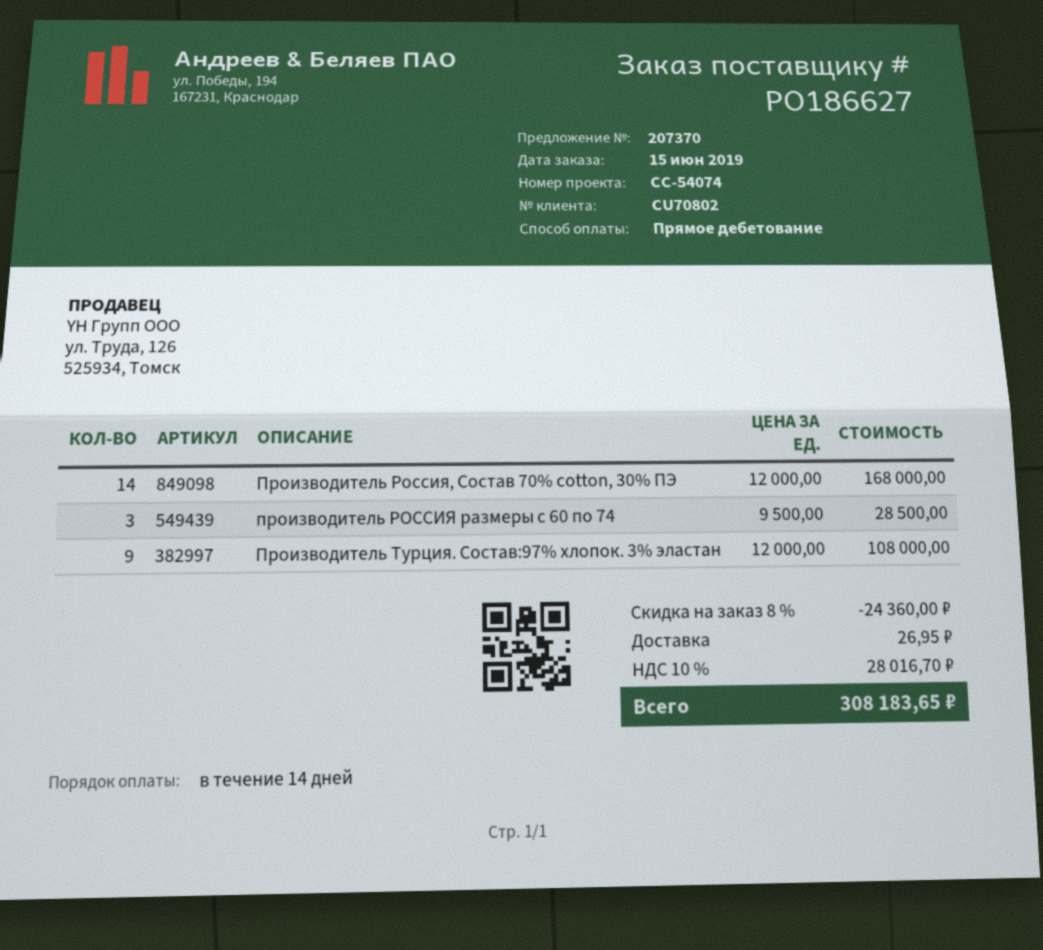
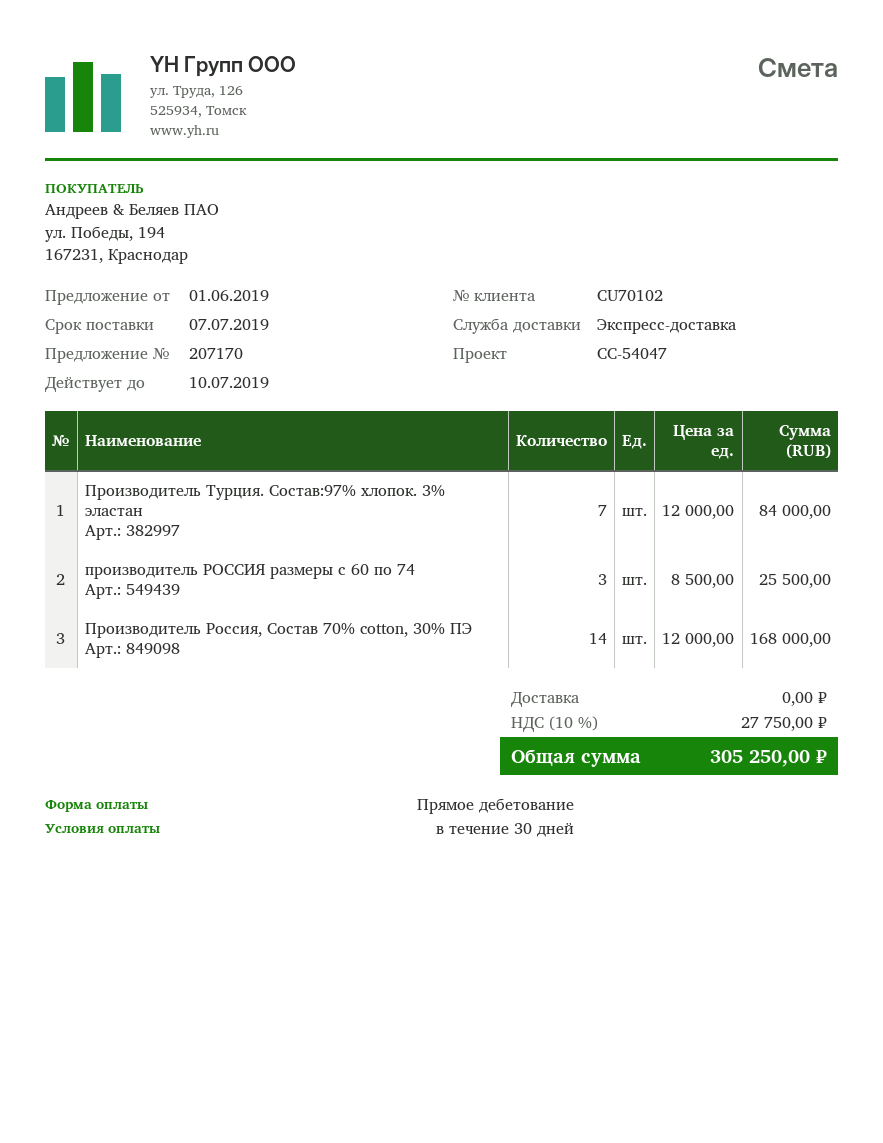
quote number: 207370 -> 207170
payment terms: 14 days -> 30 days
customer number: CU70802 -> CU70102
reference: CC-54074 -> CC-54047
производитель РОССИЯ размеры с 60 по 74: 3 x 9500.00 = 28500.00 -> 3 x 8500.00 = 25500.00
Производитель Турция. Состав:97% хлопок. 3% эластан: 9 x 12000.00 = 108000.00 -> 7 x 12000.00 = 84000.00
discount: 8% = 24360.00 -> none
shipping: 26.95 -> 0.00
tax: 10% = 28016.70 -> 10% = 27750.00
total: 308183.65 -> 305250.00

